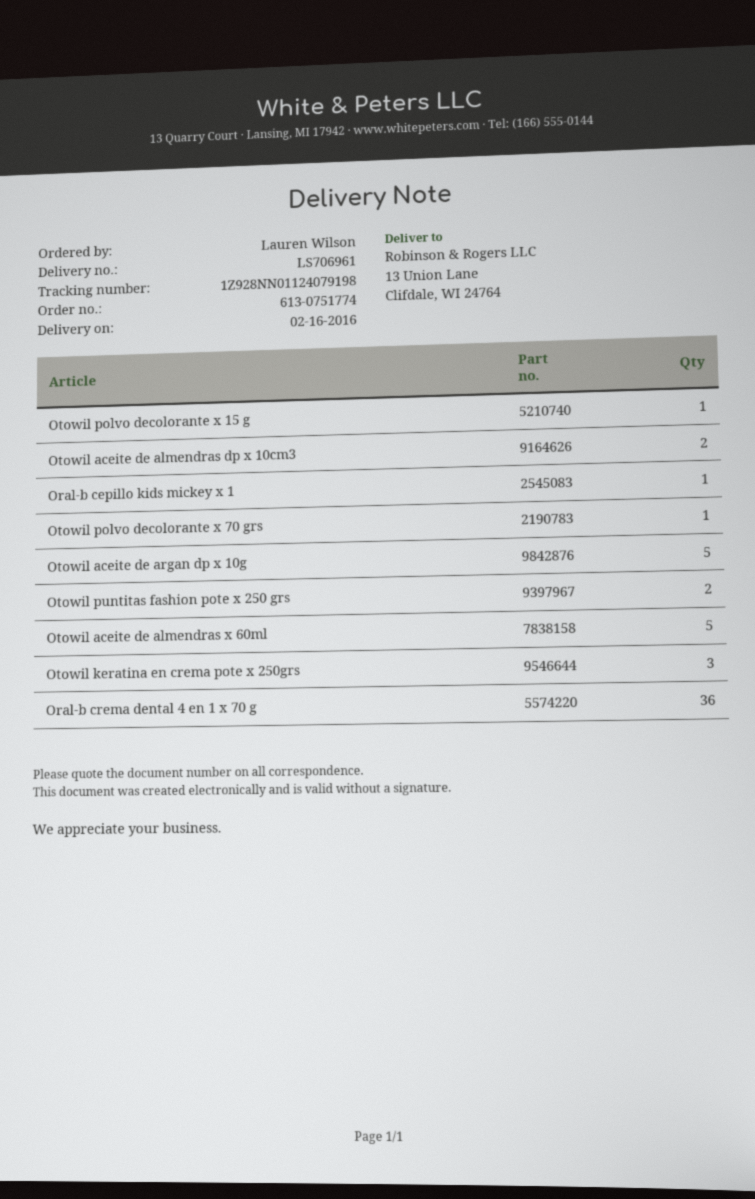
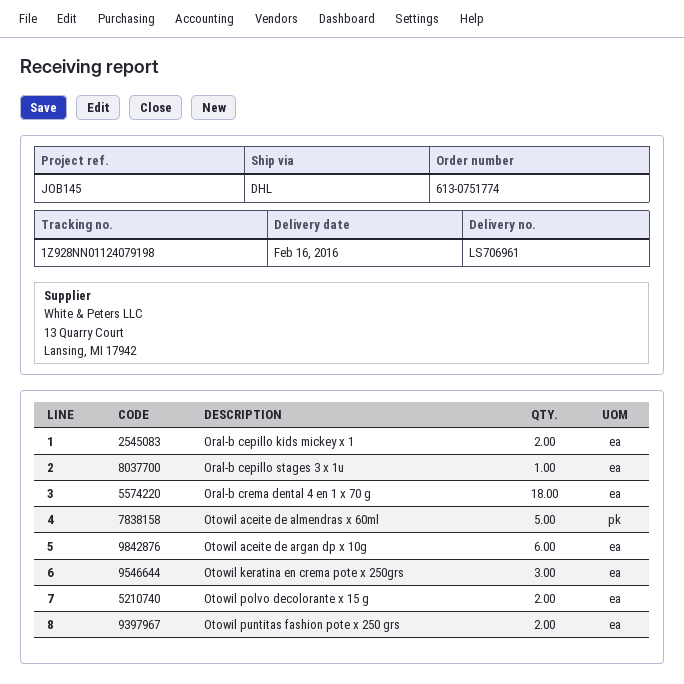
Otowil polvo decolorante x 15 g: 1 -> 2
Otowil aceite de almendras dp x 10cm3: 2 -> none
Oral-b cepillo kids mickey x 1: 1 -> 2
Otowil polvo decolorante x 70 grs: 1 -> none
Otowil aceite de argan dp x 10g: 5 -> 6
Oral-b crema dental 4 en 1 x 70 g: 36 -> 18
Oral-b cepillo stages 3 x 1u: none -> 1

